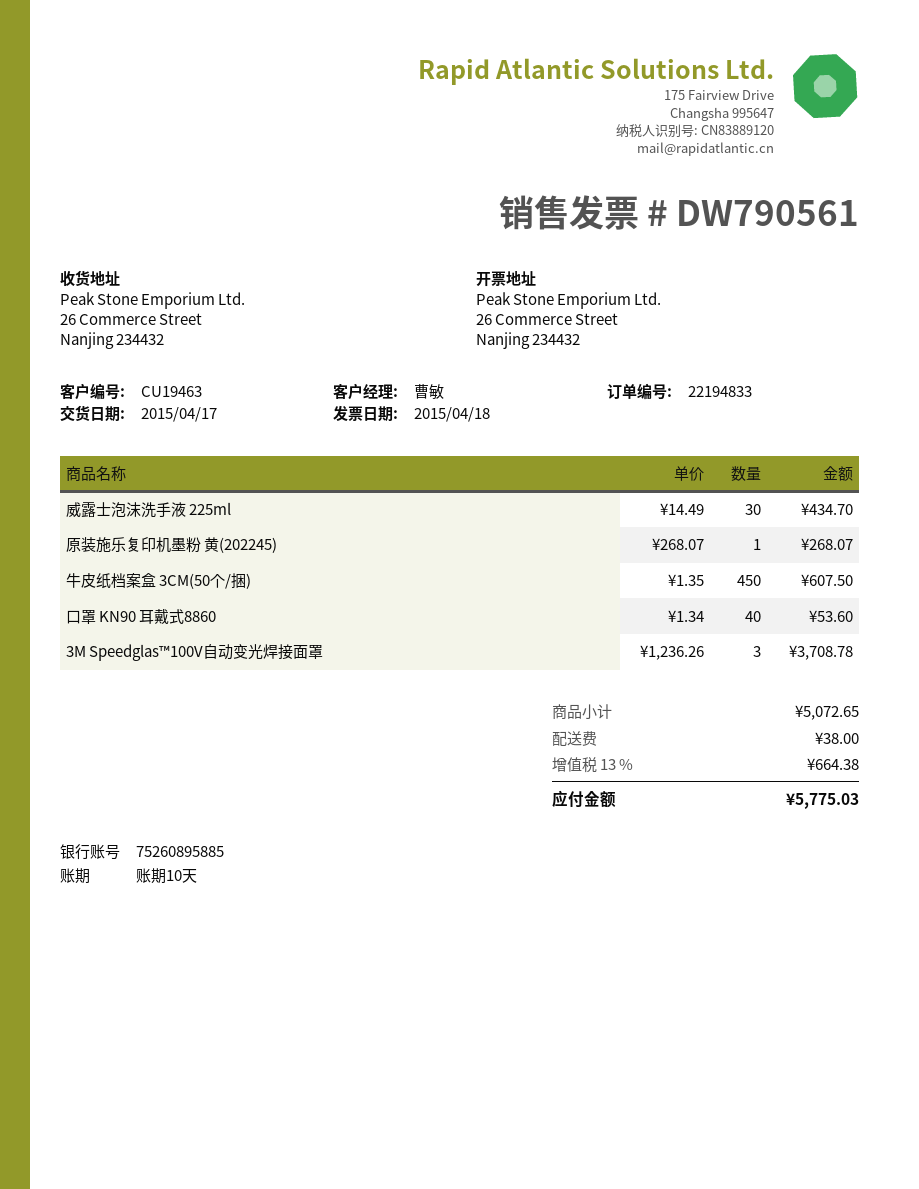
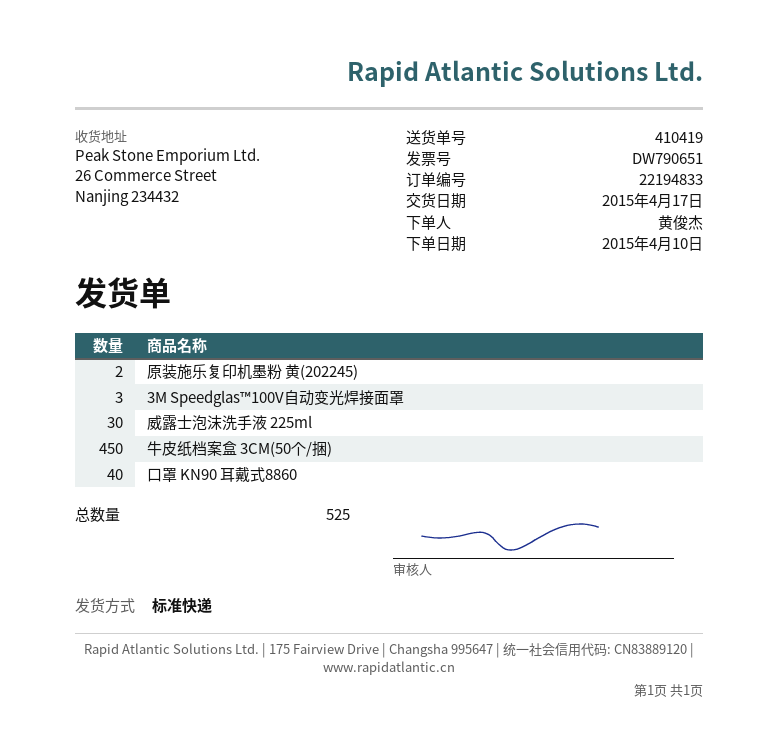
invoice number: DW790561 -> DW790651
原装施乐复印机墨粉 黄(202245): 1 -> 2

